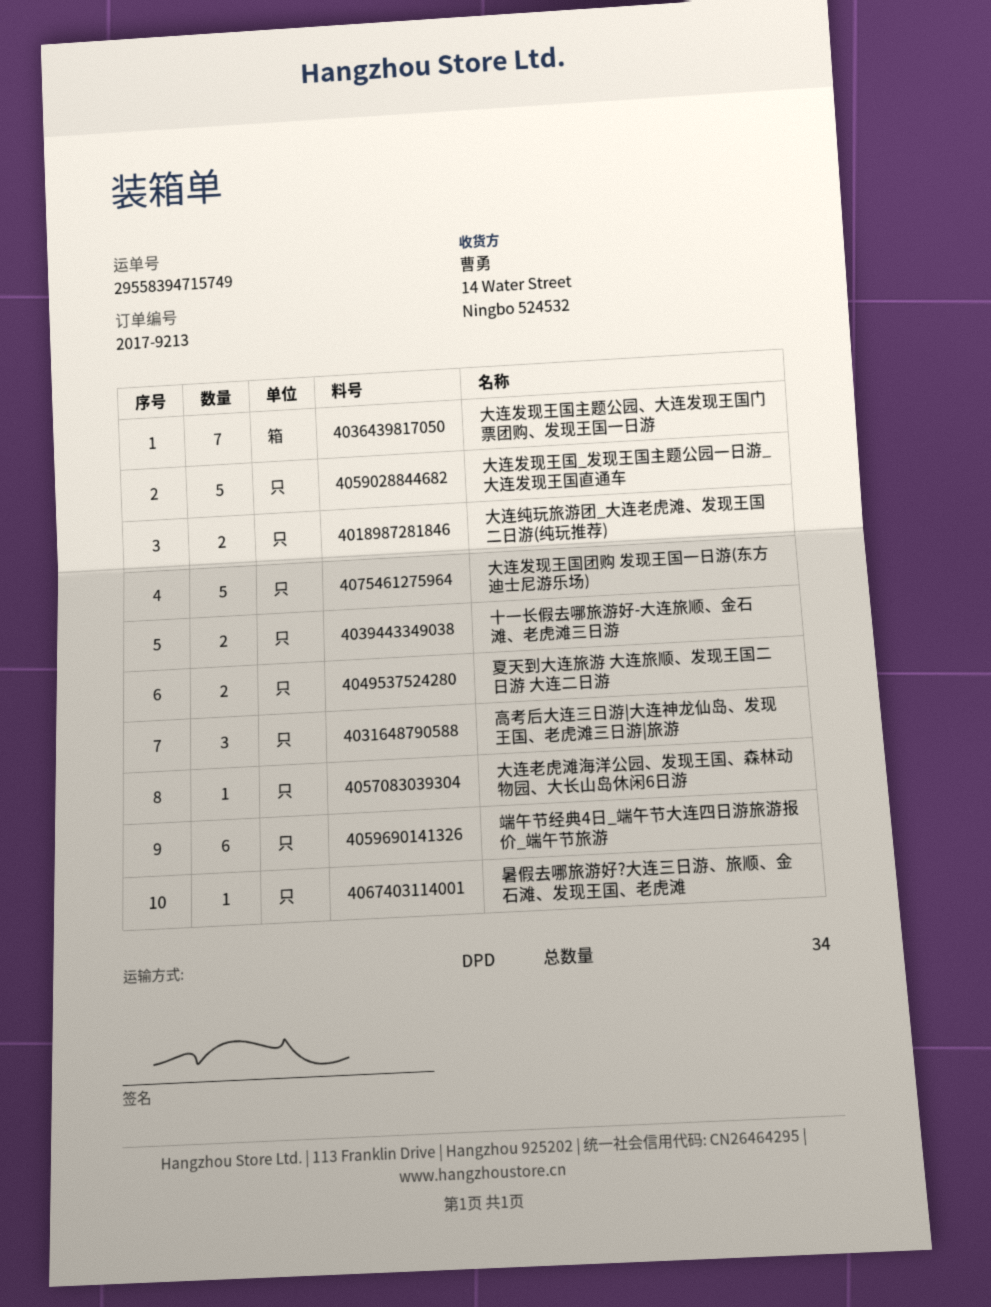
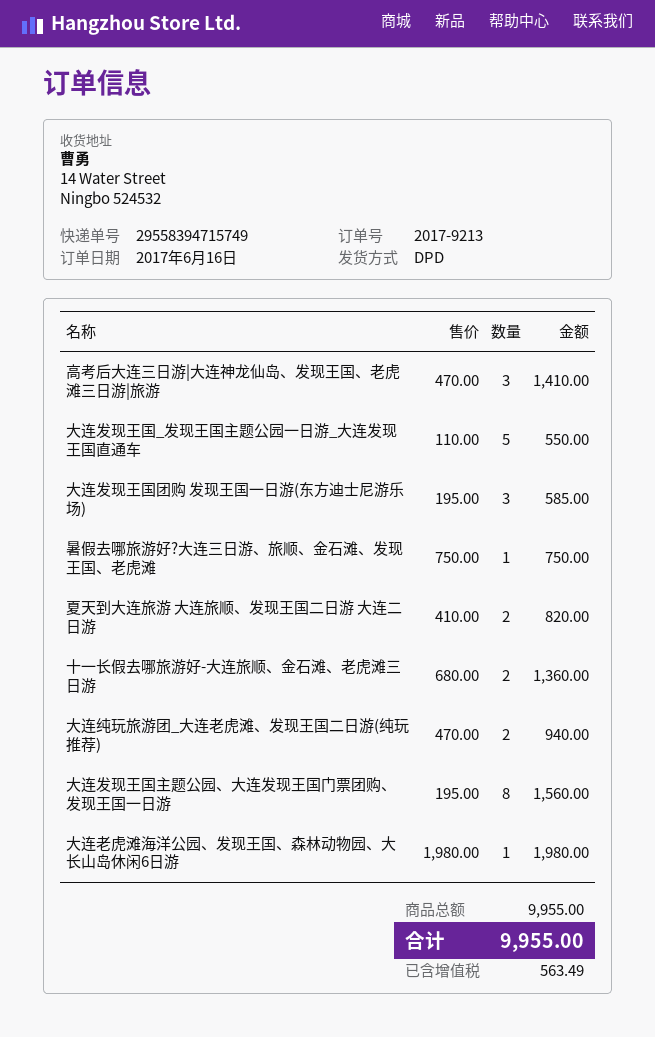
大连发现王国主题公园、大连发现王国门票团购、发现王国一日游: 7 -> 8
大连发现王国团购 发现王国一日游(东方迪士尼游乐场): 5 -> 3
端午节经典4日_端午节大连四日游旅游报价_端午节旅游: 6 -> none

